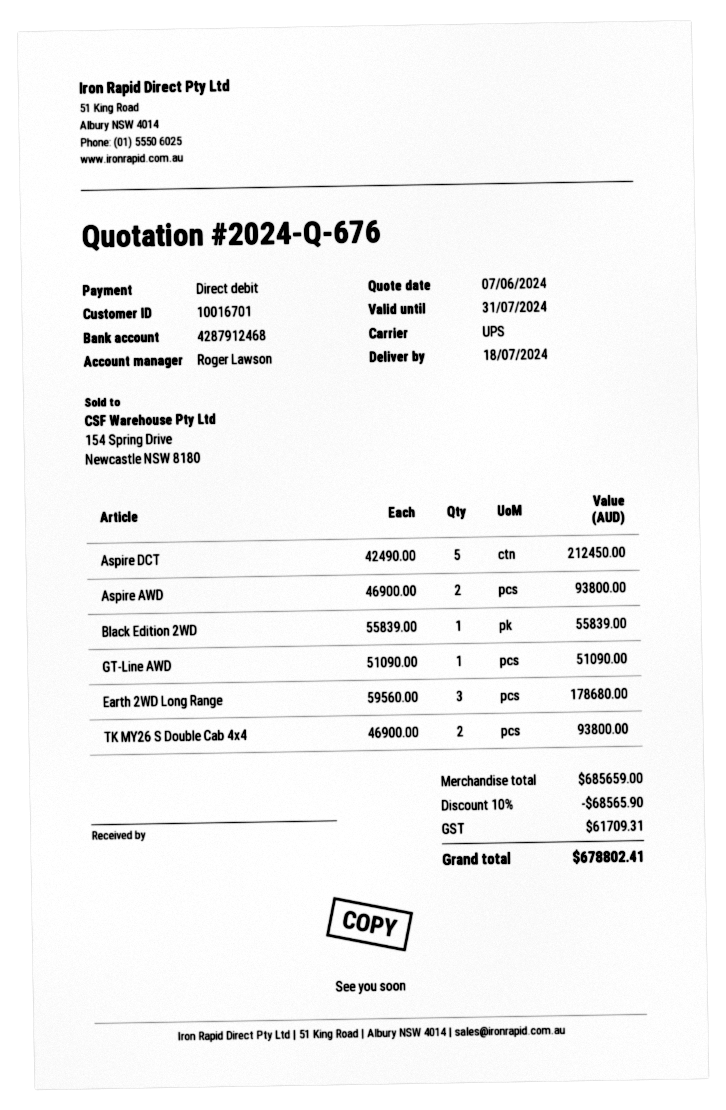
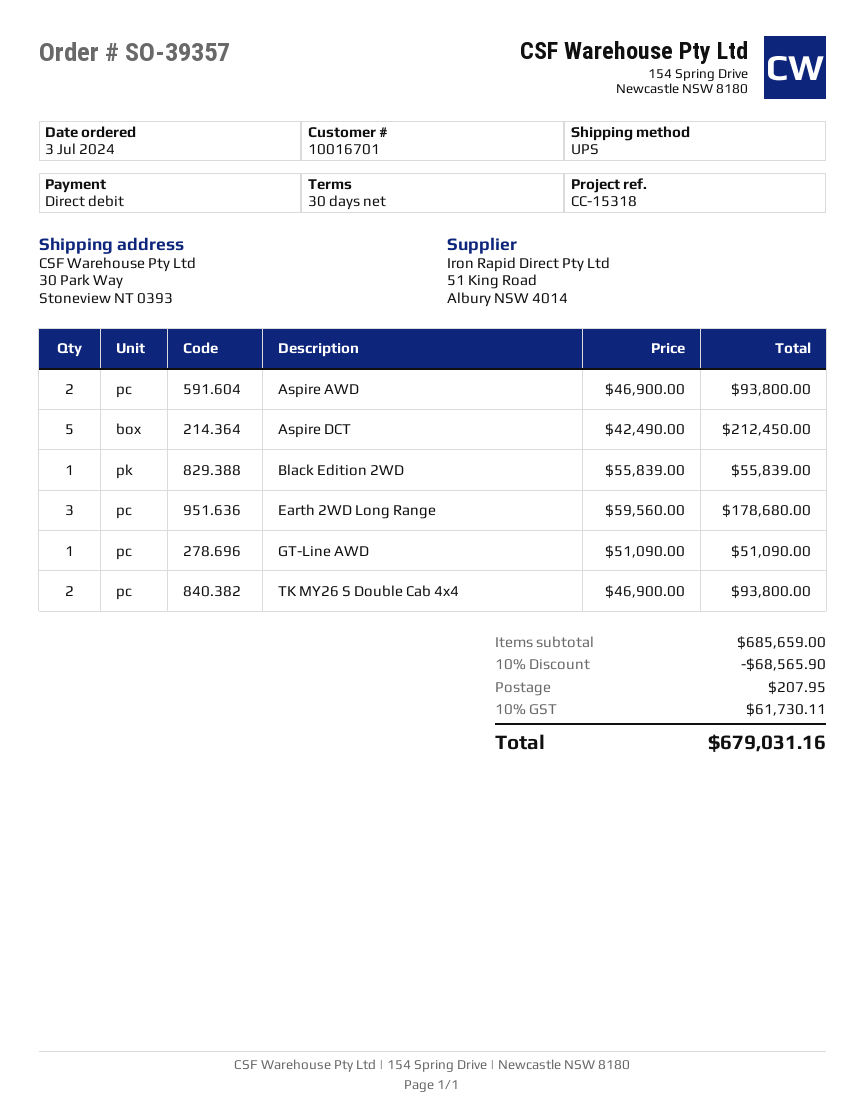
shipping: none -> 207.95
tax: 61709.31 -> 61730.11
total: 678802.41 -> 679031.16

